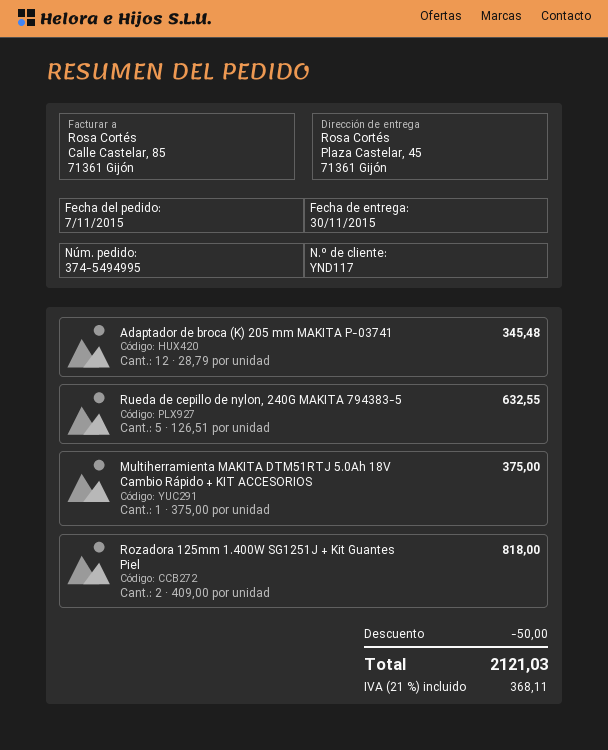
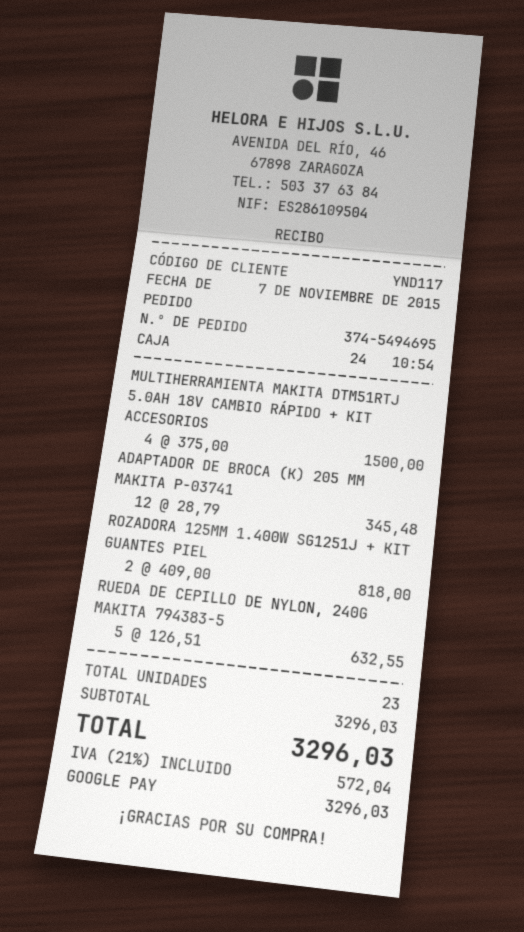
order number: 374-5494995 -> 374-5494695
Multiherramienta MAKITA DTM51RTJ 5.0Ah 18V Cambio Rápido + KIT ACCESORIOS: 1 x 375.00 = 375.00 -> 4 x 375.00 = 1500.00
discount: 50.00 -> none
tax: 21% = 368.11 -> 21% = 572.04
total: 2121.03 -> 3296.03

